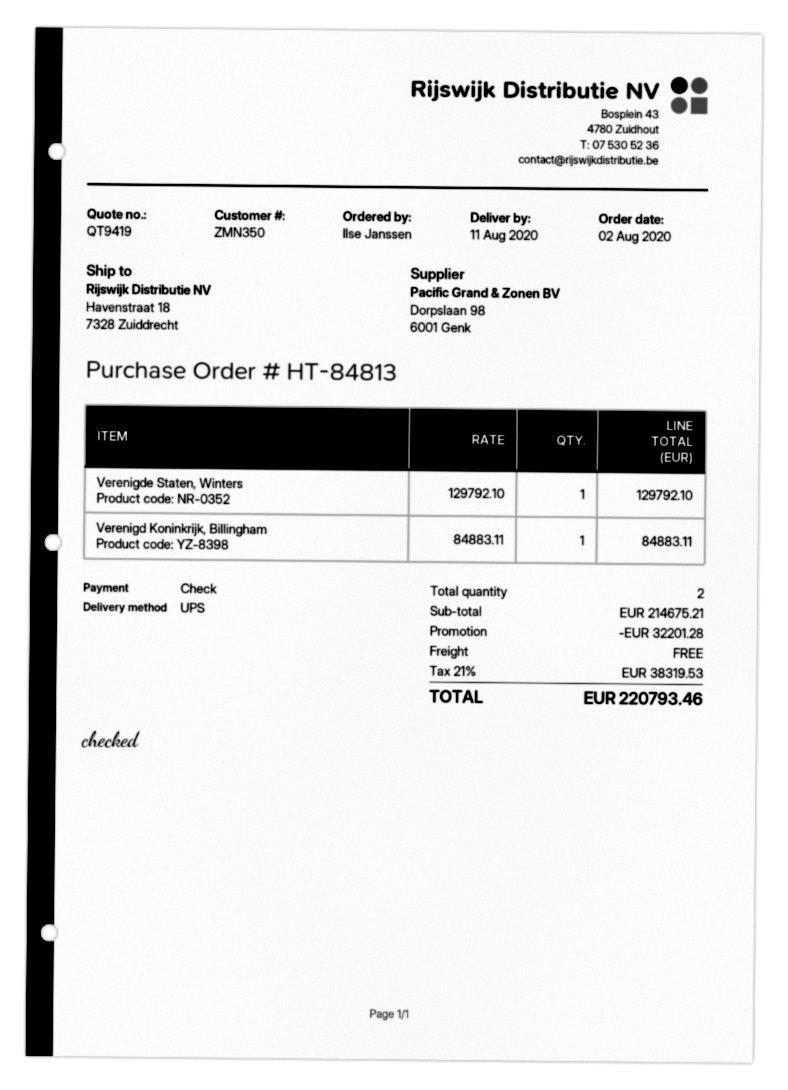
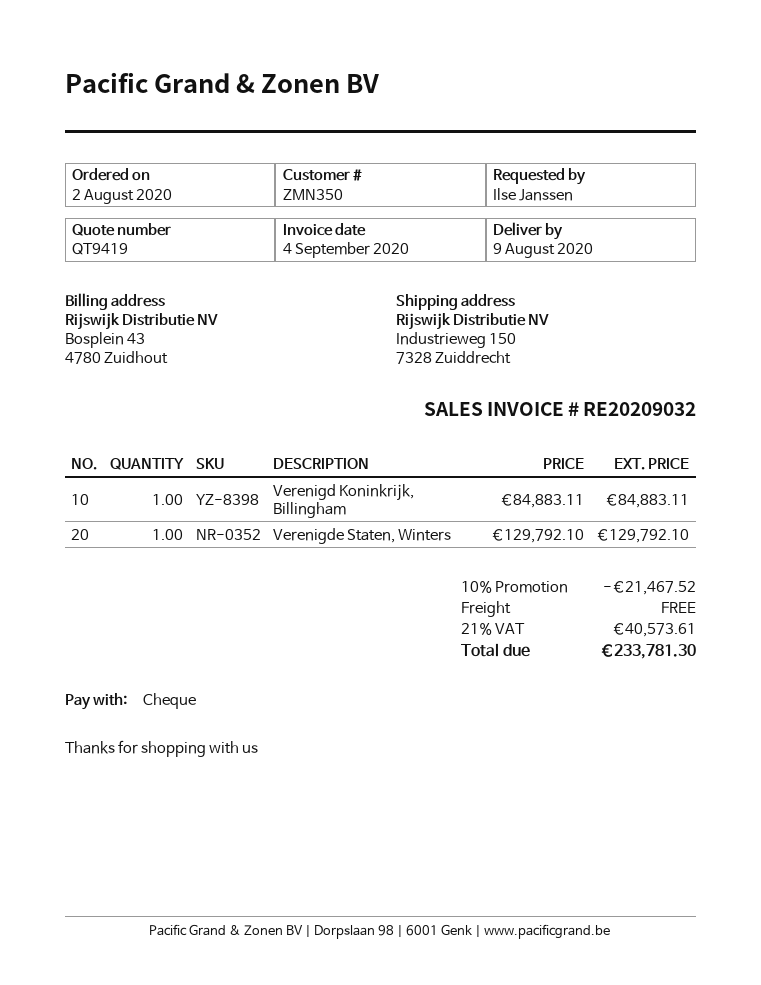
delivery date: 2020-08-11 -> 2020-08-09
ship to: Havenstraat 18, 7328 Zuiddrecht -> Industrieweg 150, 7328 Zuiddrecht
discount: 32201.28 -> 21467.52
tax: 21% = 38319.53 -> 21% = 40573.61
total: 220793.46 -> 233781.30

